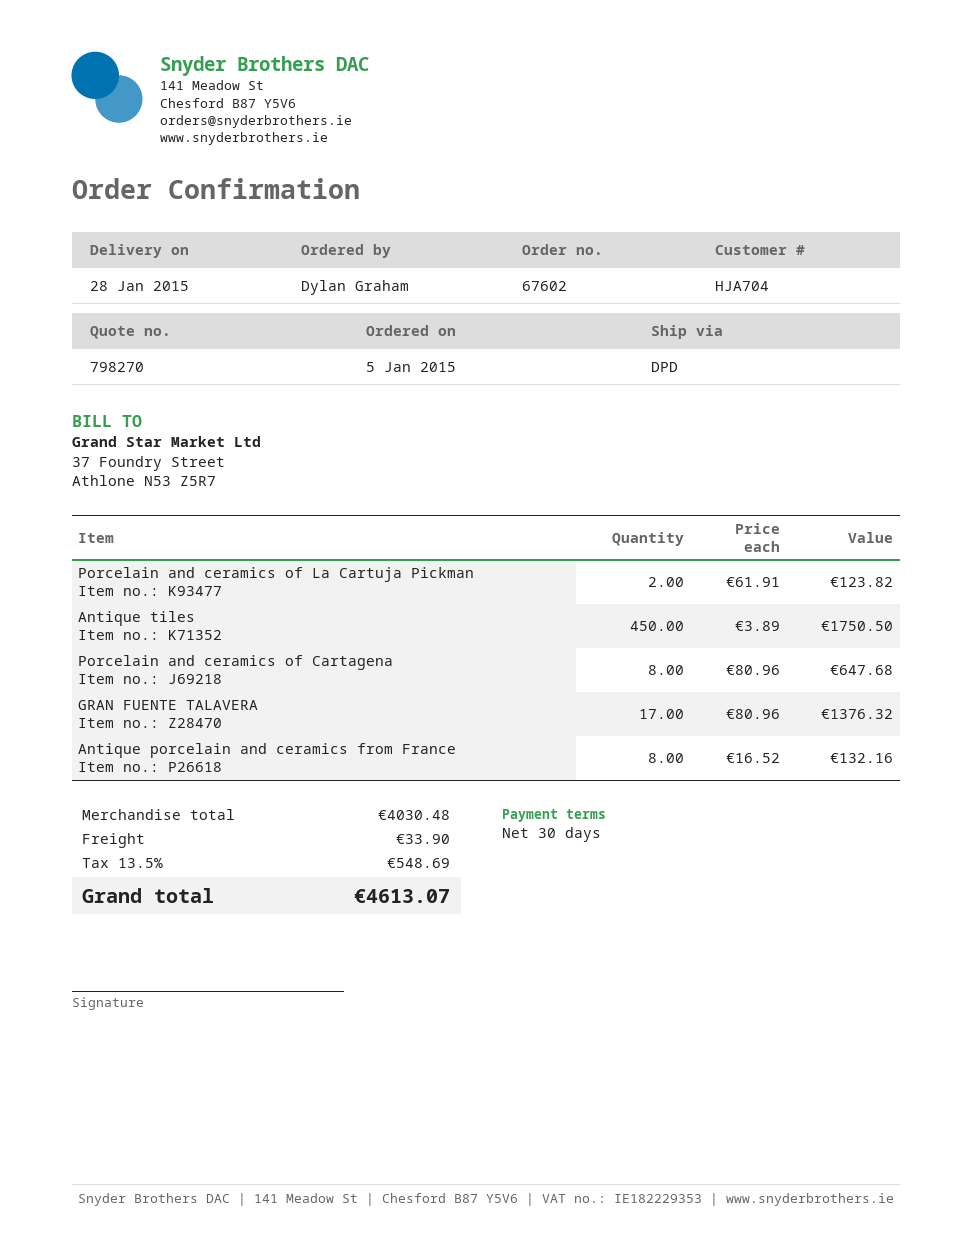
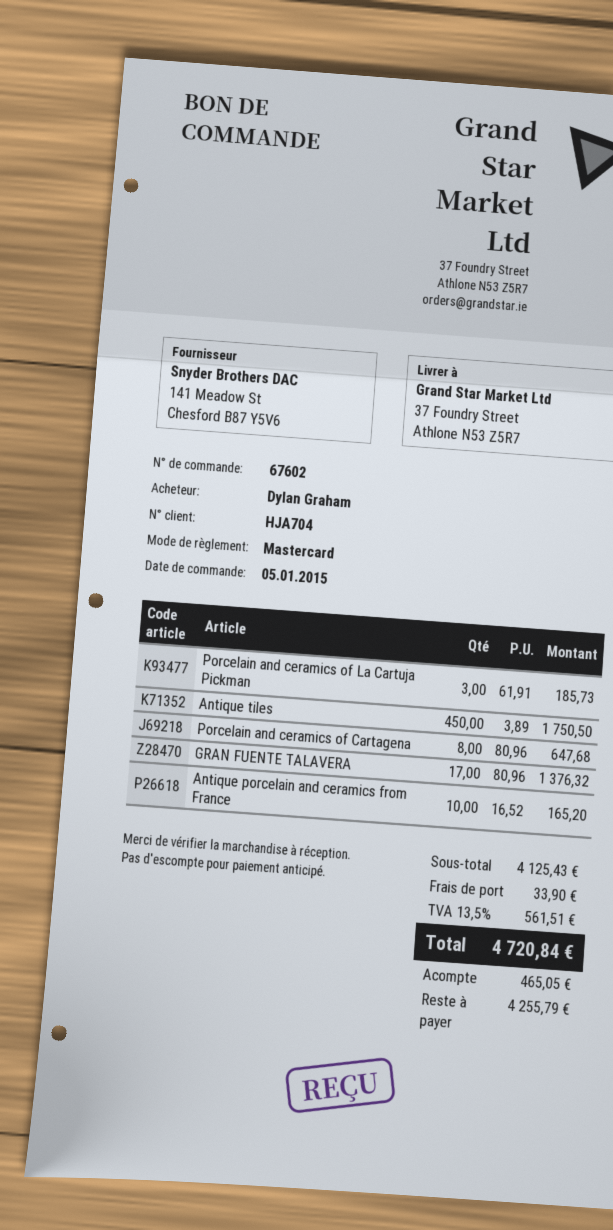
Porcelain and ceramics of La Cartuja Pickman: 2 x 61.91 = 123.82 -> 3 x 61.91 = 185.73
Antique porcelain and ceramics from France: 8 x 16.52 = 132.16 -> 10 x 16.52 = 165.20
subtotal: 4030.48 -> 4125.43
tax: 13.5% = 548.69 -> 13.5% = 561.51
total: 4613.07 -> 4720.84

